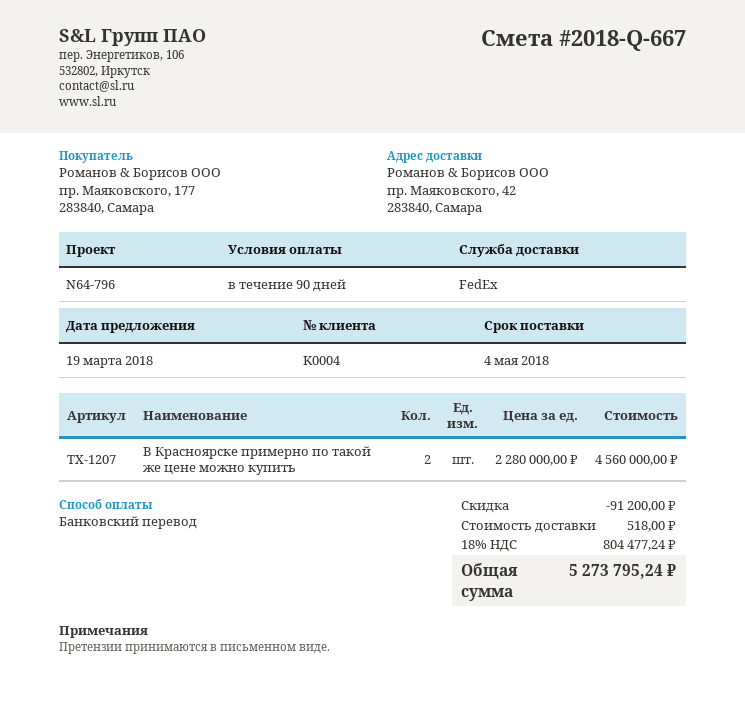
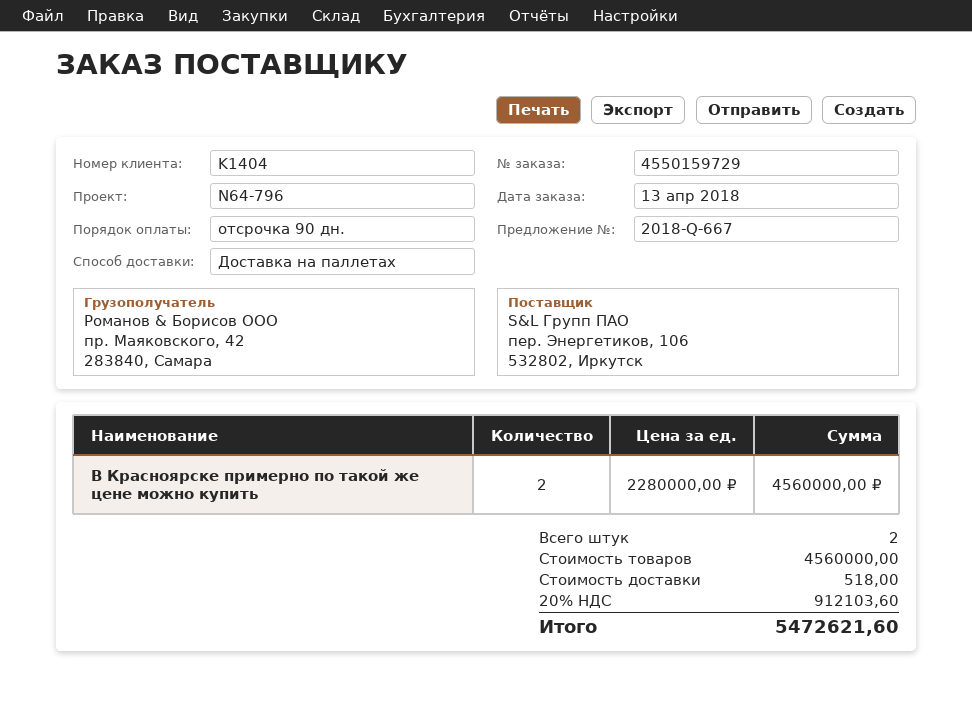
customer number: K0004 -> K1404
shipping method: FedEx -> pallet freight
discount: 91200.00 -> none
tax: 18% = 804477.24 -> 20% = 912103.60
total: 5273795.24 -> 5472621.60

